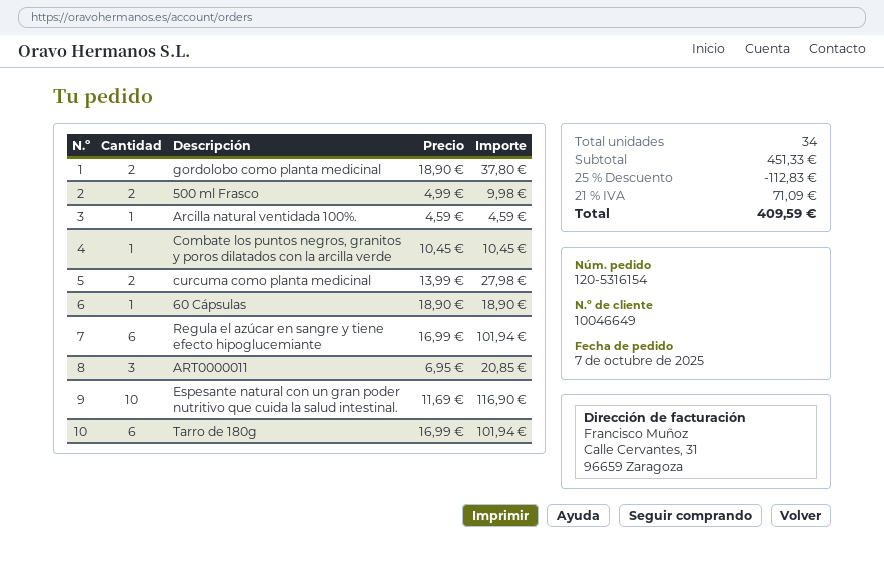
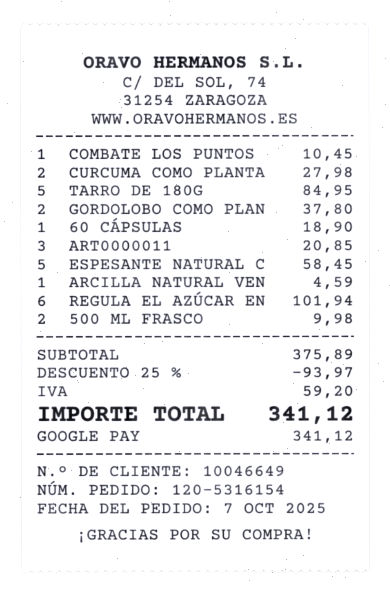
Espesante natural con un gran poder nutritivo que cuida la salud intestinal.: 10 for 116.90 -> 5 for 58.45
Tarro de 180g: 6 for 101.94 -> 5 for 84.95
subtotal: 451.33 -> 375.89
discount: 25% = 112.83 -> 25% = 93.97
tax: 71.09 -> 59.20
total: 409.59 -> 341.12

